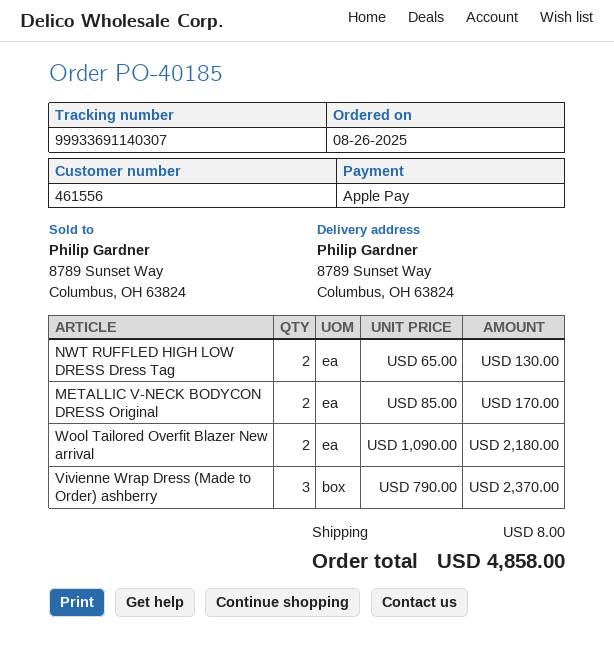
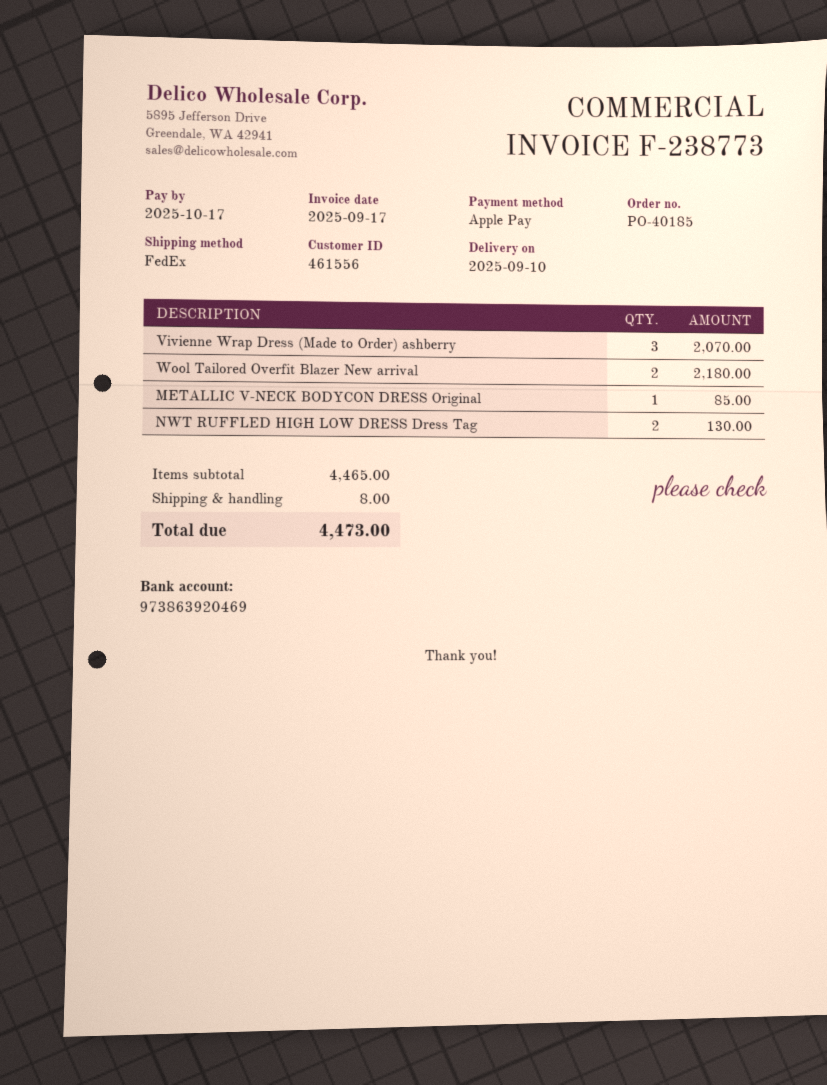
METALLIC V-NECK BODYCON DRESS Original: 2 for 170.00 -> 1 for 85.00
Vivienne Wrap Dress (Made to Order) ashberry: 3 for 2370.00 -> 3 for 2070.00
total: 4858.00 -> 4473.00

